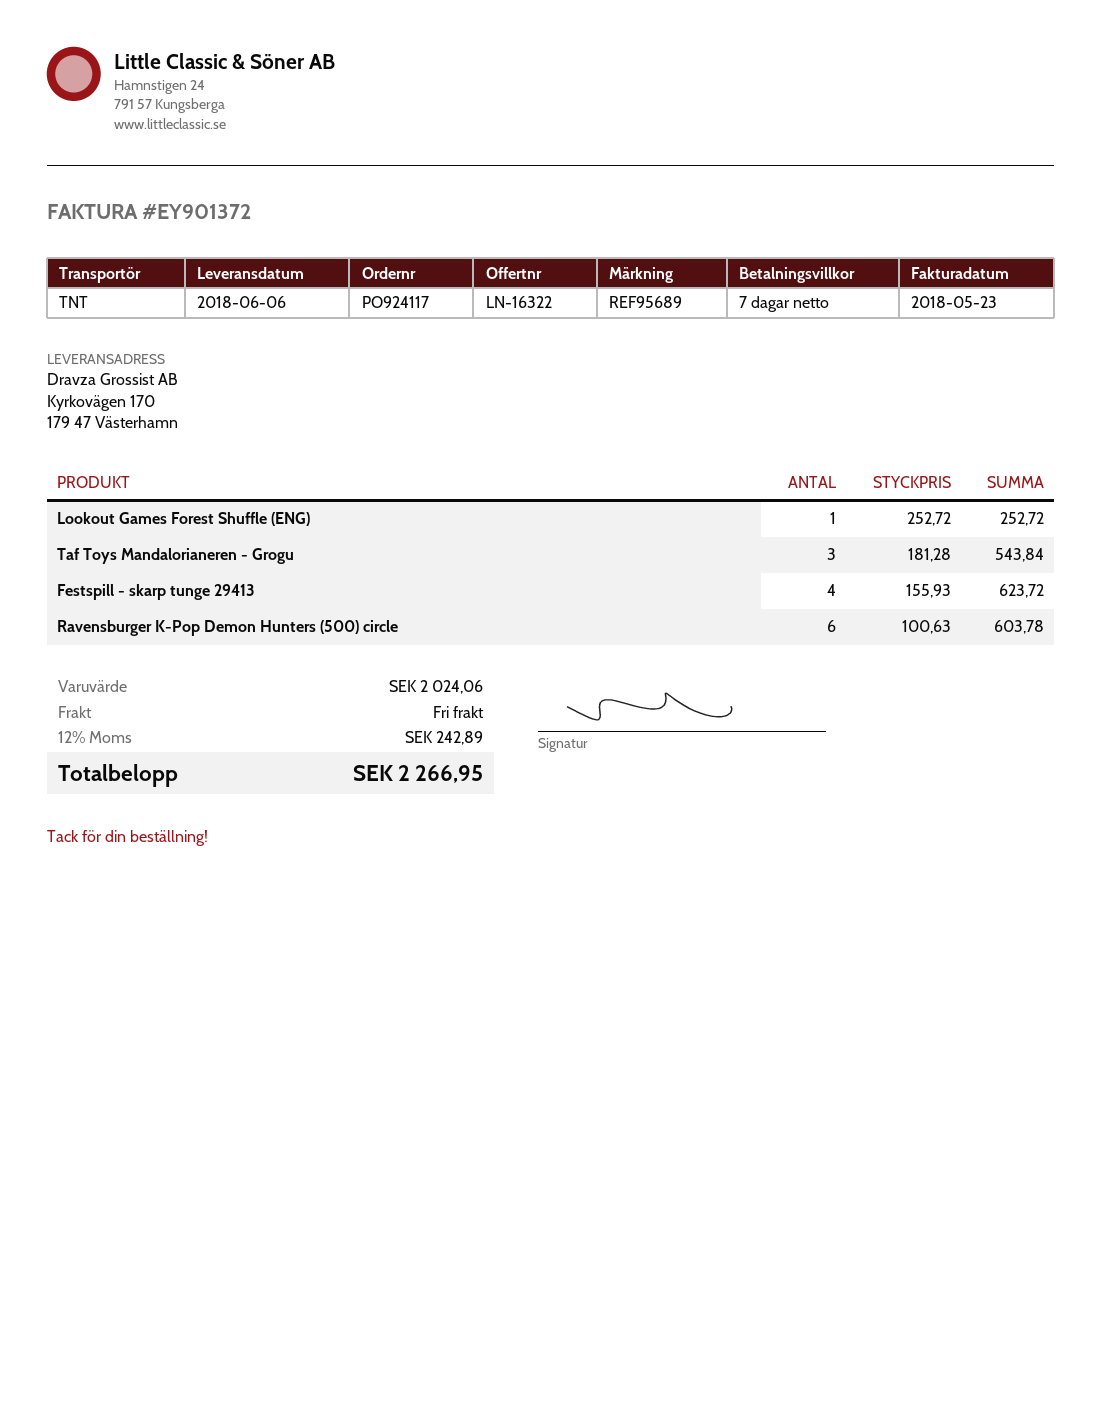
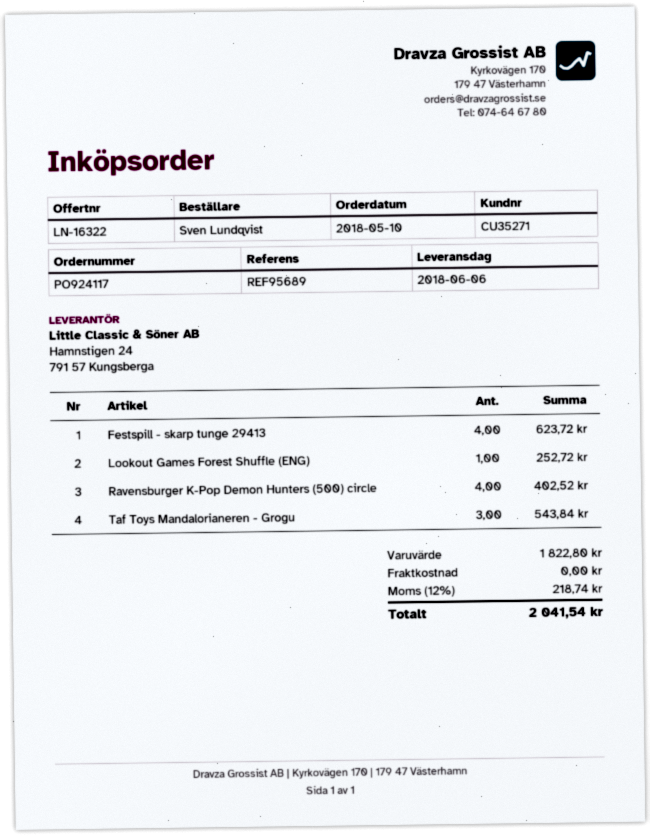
Ravensburger K-Pop Demon Hunters (500) circle: 6 for 603.78 -> 4 for 402.52
subtotal: 2024.06 -> 1822.80
tax: 12% = 242.89 -> 12% = 218.74
total: 2266.95 -> 2041.54

